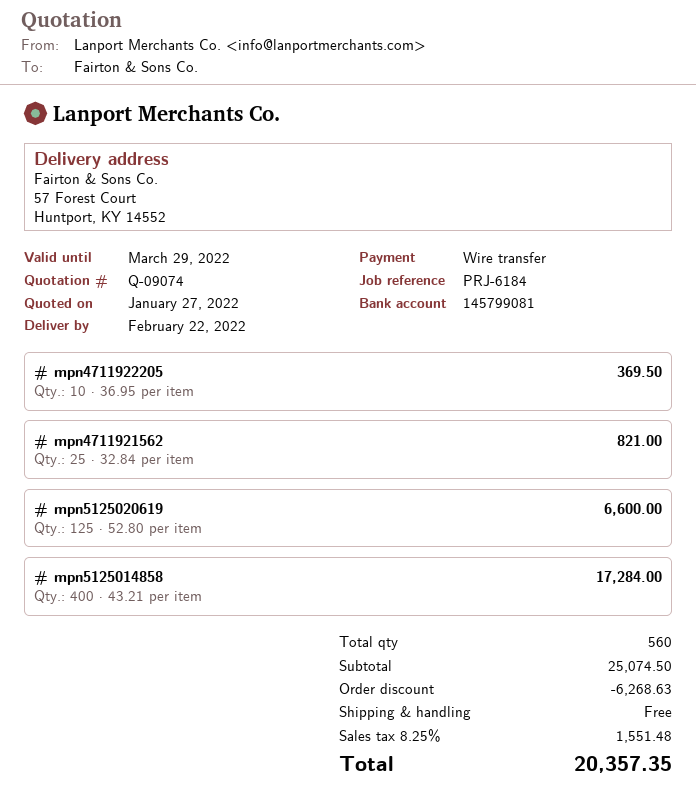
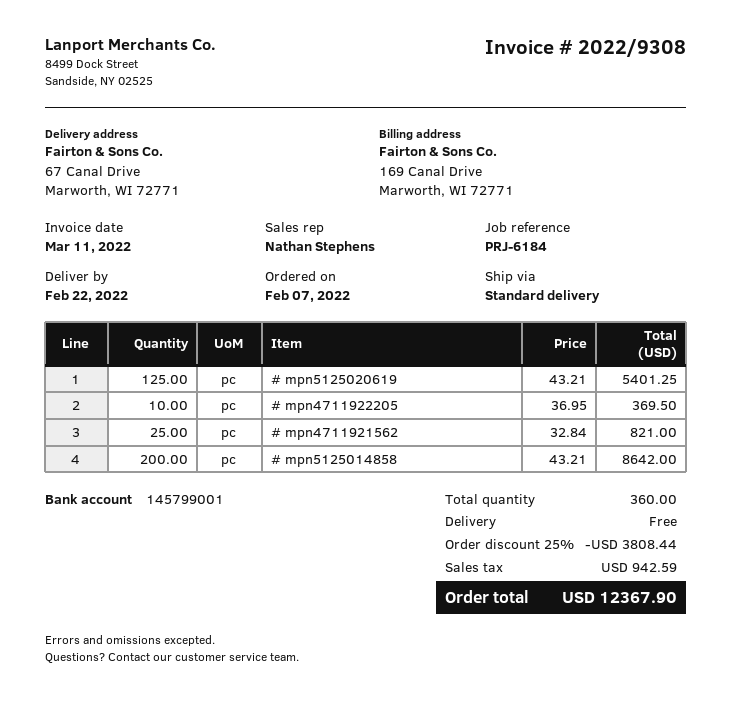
bank account: 145799081 -> 145799001
ship to: 57 Forest Court, Huntport, KY 14552 -> 67 Canal Drive, Marworth, WI 72771
# mpn5125020619: 125 x 52.80 = 6600.00 -> 125 x 43.21 = 5401.25
# mpn5125014858: 400 x 43.21 = 17284.00 -> 200 x 43.21 = 8642.00
total quantity: 560 -> 360
discount: 6268.63 -> 3808.44
tax: 1551.48 -> 942.59
total: 20357.35 -> 12367.90

